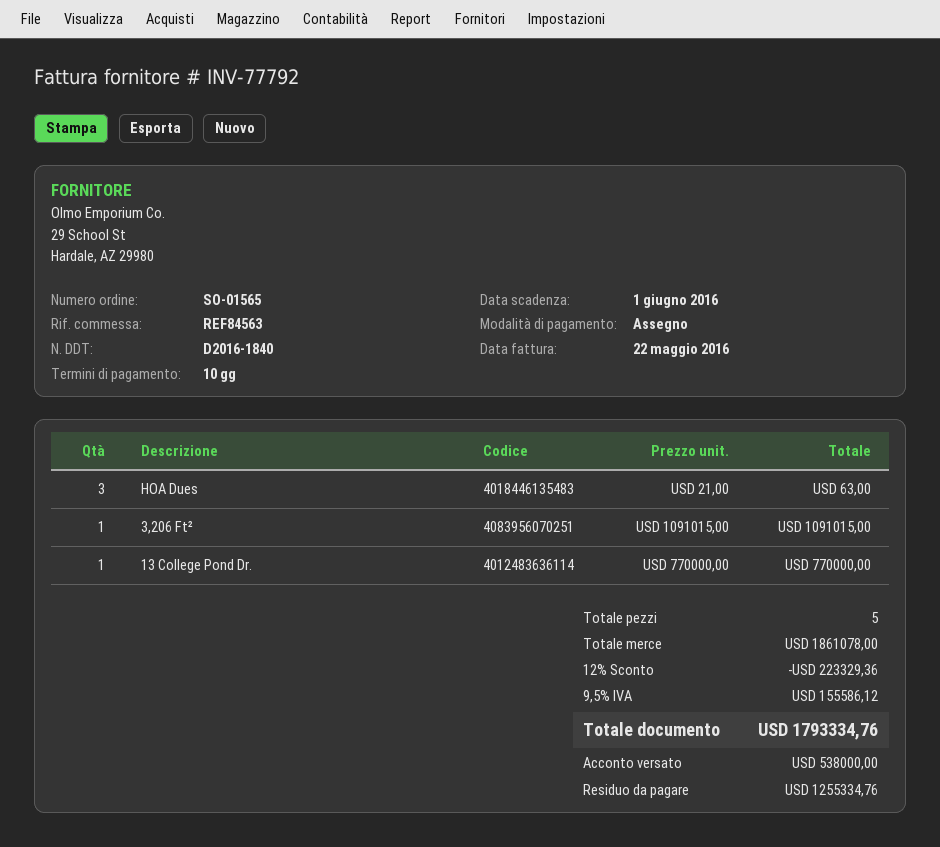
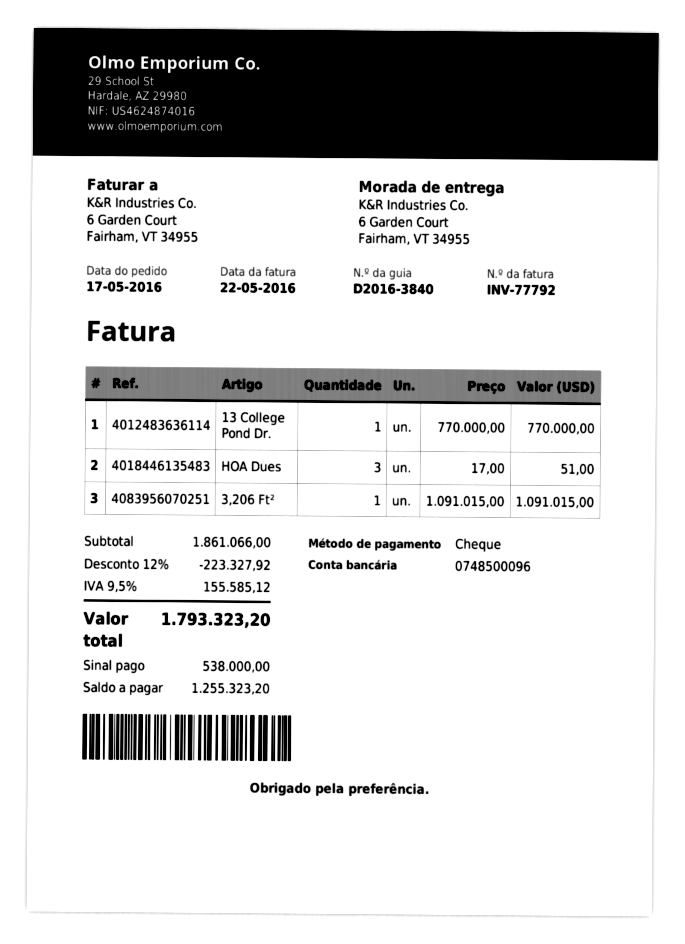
delivery note number: D2016-1840 -> D2016-3840
HOA Dues: 3 x 21.00 = 63.00 -> 3 x 17.00 = 51.00
subtotal: 1861078.00 -> 1861066.00
discount: 12% = 223329.36 -> 12% = 223327.92
tax: 9.5% = 155586.12 -> 9.5% = 155585.12
total: 1793334.76 -> 1793323.20
balance: 1255334.76 -> 1255323.20

